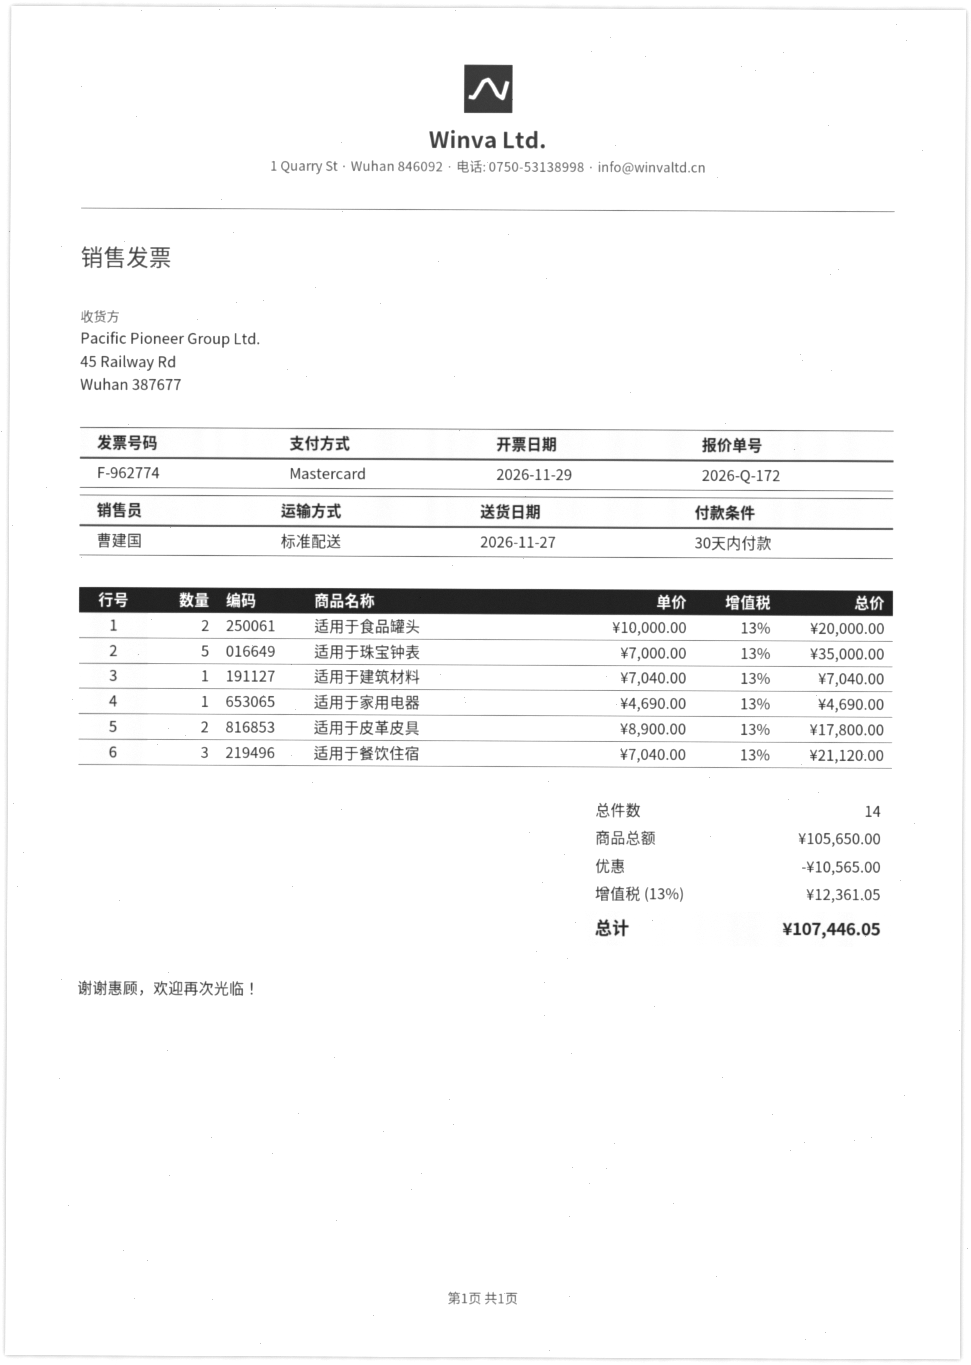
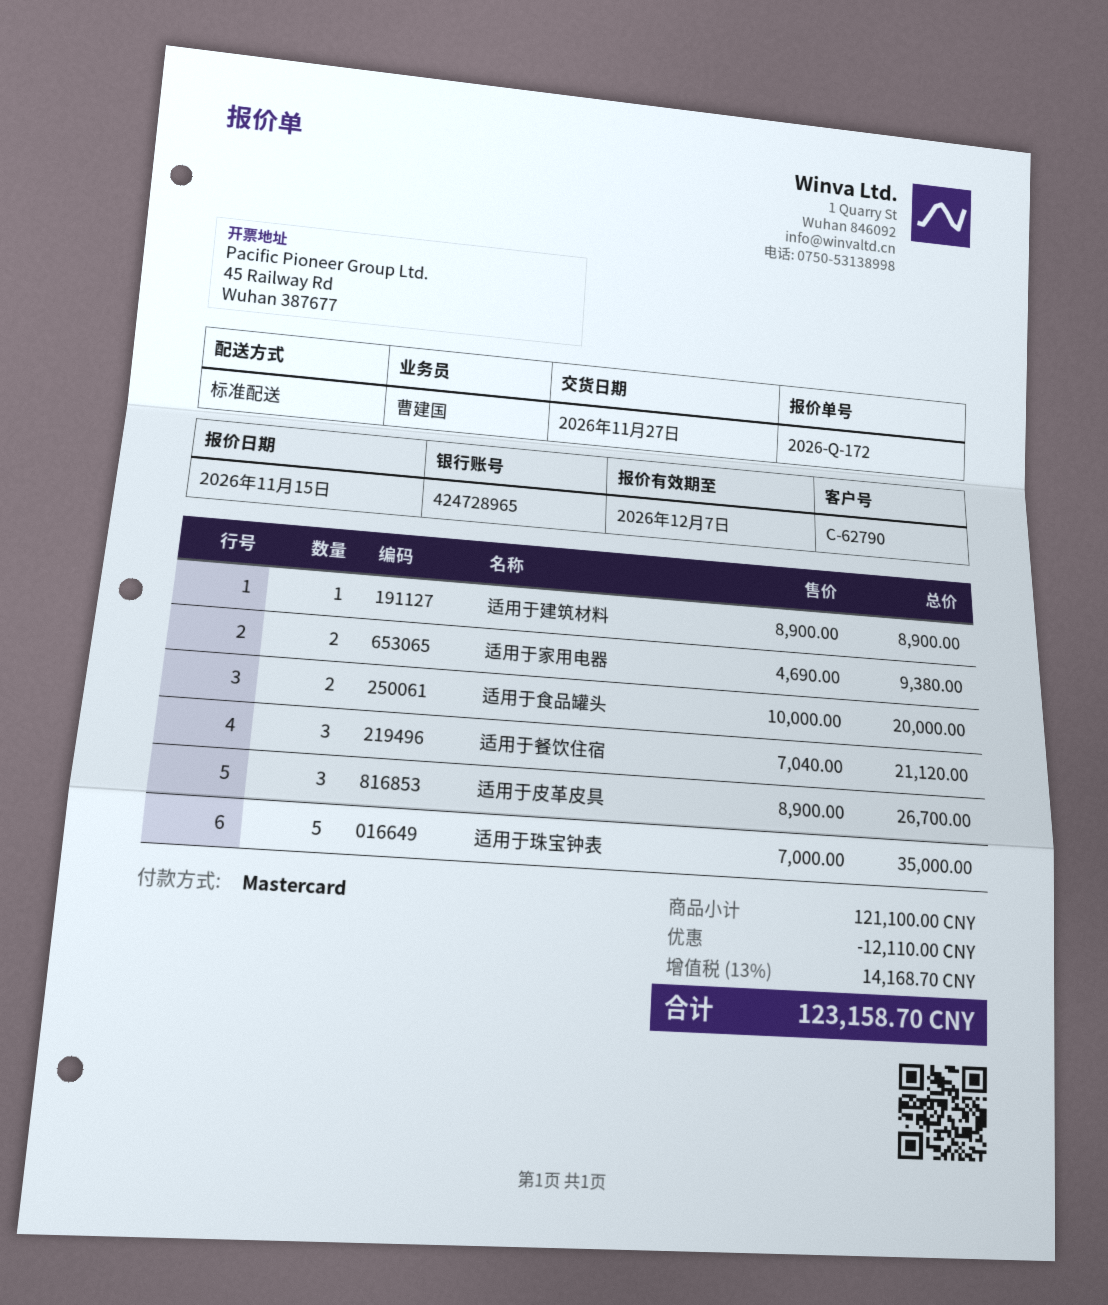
适用于建筑材料: 1 x 7040.00 = 7040.00 -> 1 x 8900.00 = 8900.00
适用于家用电器: 1 x 4690.00 = 4690.00 -> 2 x 4690.00 = 9380.00
适用于皮革皮具: 2 x 8900.00 = 17800.00 -> 3 x 8900.00 = 26700.00
subtotal: 105650.00 -> 121100.00
discount: 10565.00 -> 12110.00
tax: 13% = 12361.05 -> 13% = 14168.70
total: 107446.05 -> 123158.70

